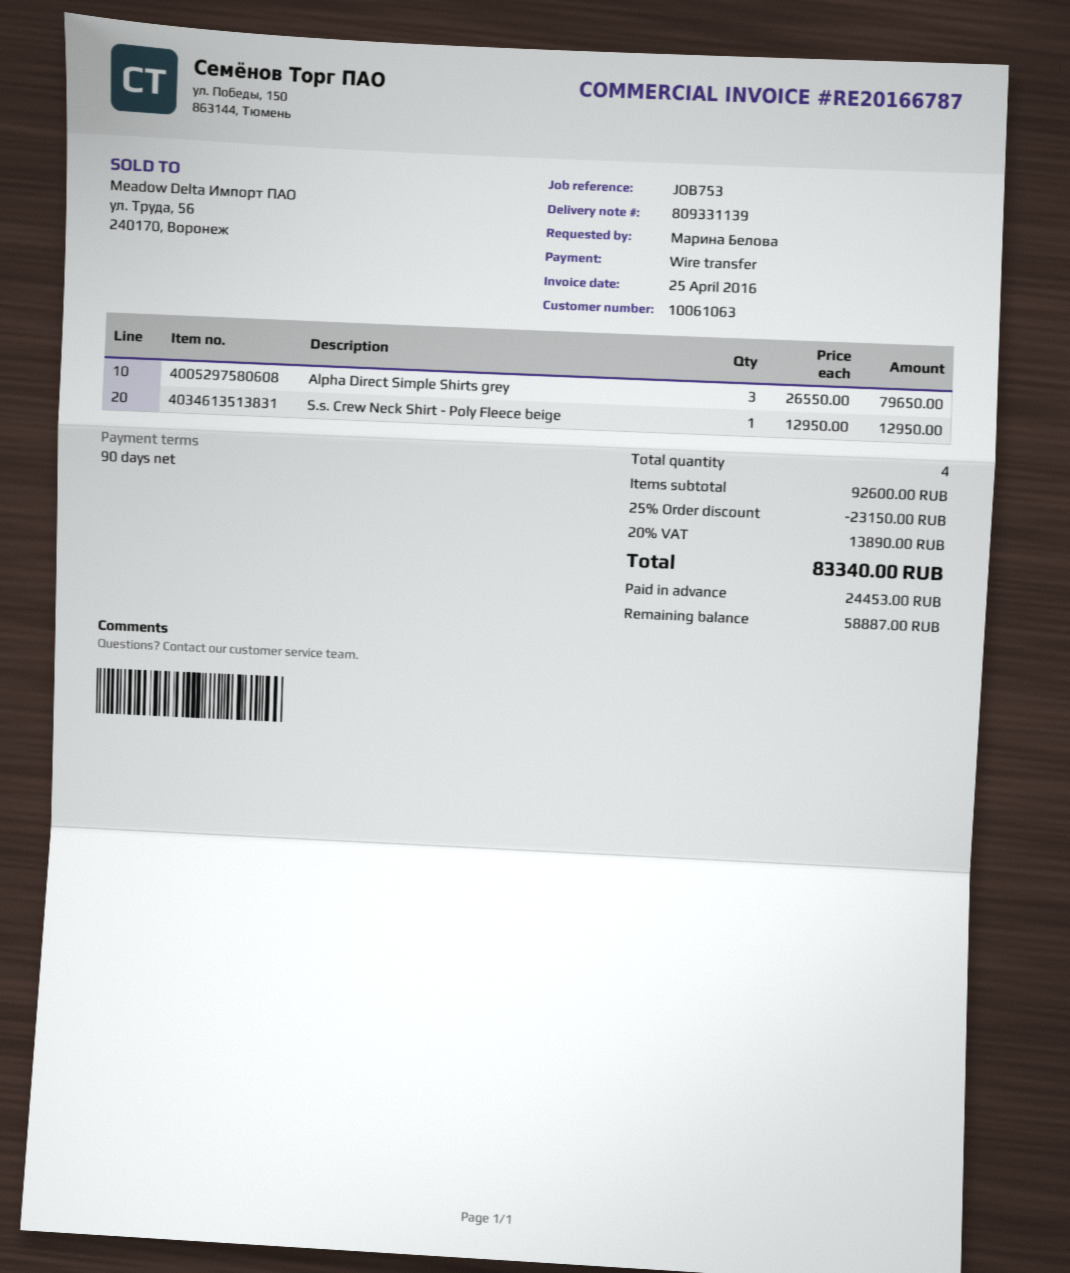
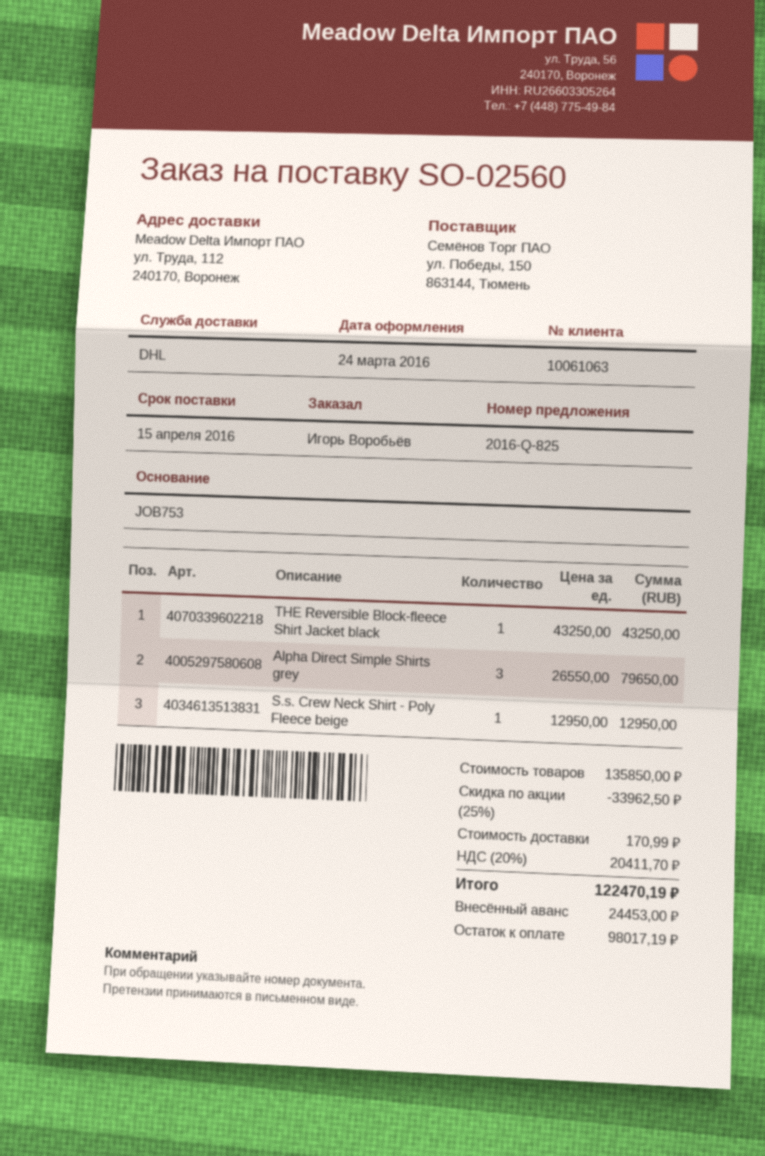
ordered by: Марина Белова -> Игорь Воробьёв
THE Reversible Block-fleece Shirt Jacket black: none -> 1 x 43250.00 = 43250.00
subtotal: 92600.00 -> 135850.00
discount: 25% = 23150.00 -> 25% = 33962.50
shipping: none -> 170.99
tax: 20% = 13890.00 -> 20% = 20411.70
total: 83340.00 -> 122470.19
balance: 58887.00 -> 98017.19

